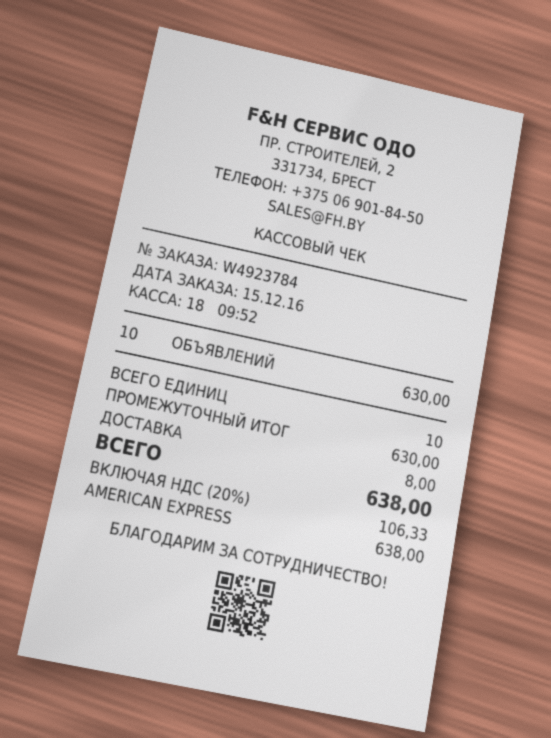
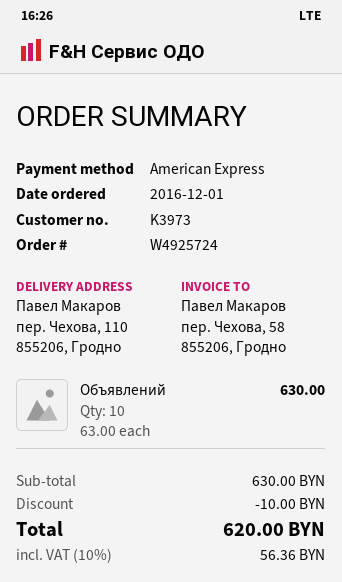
order number: W4923784 -> W4925724
order date: 2016-12-15 -> 2016-12-01
discount: none -> 10.00
shipping: 8.00 -> none
tax: 20% = 106.33 -> 10% = 56.36
total: 638.00 -> 620.00

